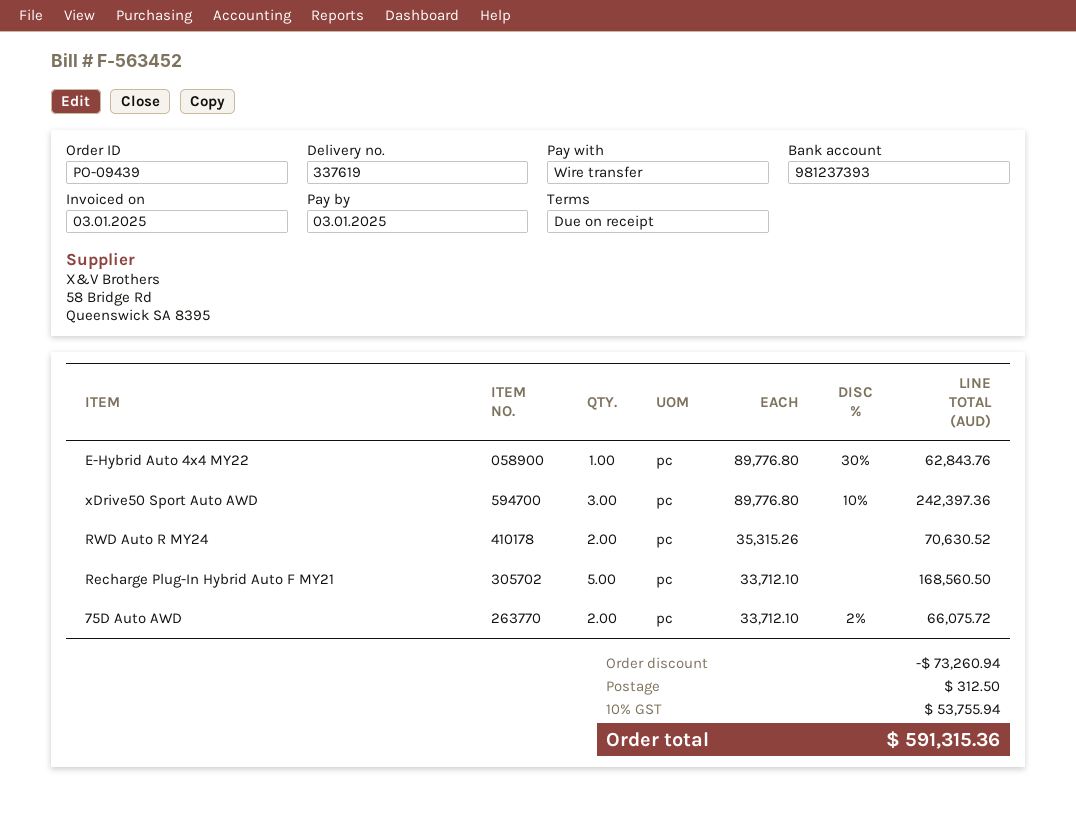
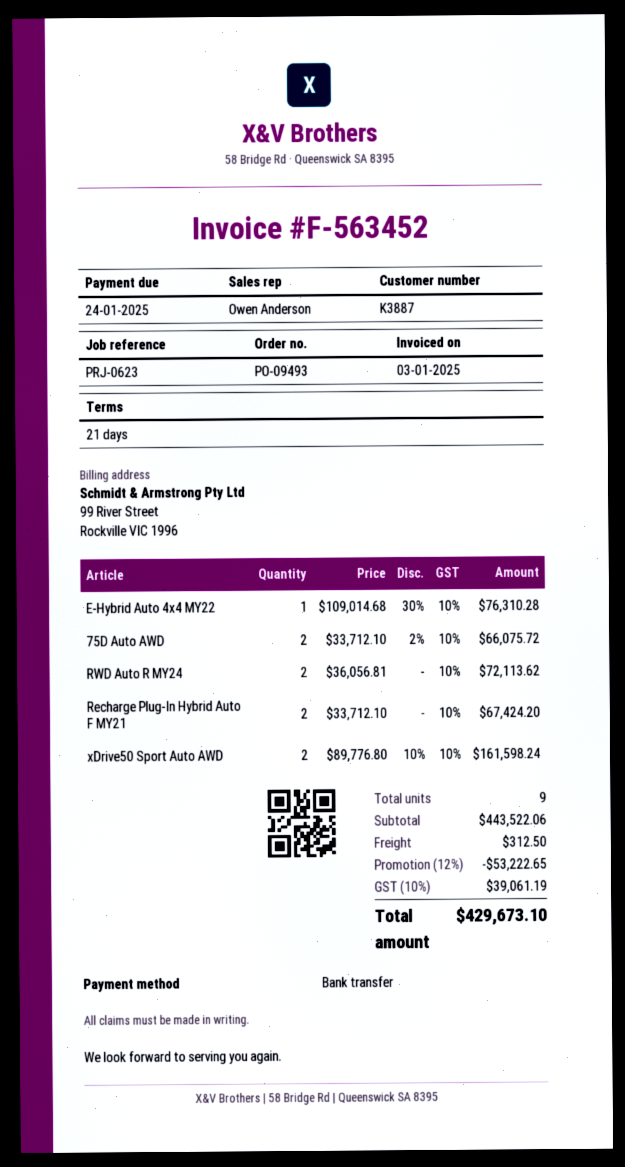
order number: PO-09439 -> PO-09493
payment terms: on receipt -> 21 days
due date: 2025-01-03 -> 2025-01-24
E-Hybrid Auto 4x4 MY22: 1 x 89776.80 - 30% = 62843.76 -> 1 x 109014.68 - 30% = 76310.28
xDrive50 Sport Auto AWD: 3 x 89776.80 - 10% = 242397.36 -> 2 x 89776.80 - 10% = 161598.24
RWD Auto R MY24: 2 x 35315.26 = 70630.52 -> 2 x 36056.81 = 72113.62
Recharge Plug-In Hybrid Auto F MY21: 5 x 33712.10 = 168560.50 -> 2 x 33712.10 = 67424.20
discount: 73260.94 -> 53222.65
tax: 10% = 53755.94 -> 10% = 39061.19
total: 591315.36 -> 429673.10

